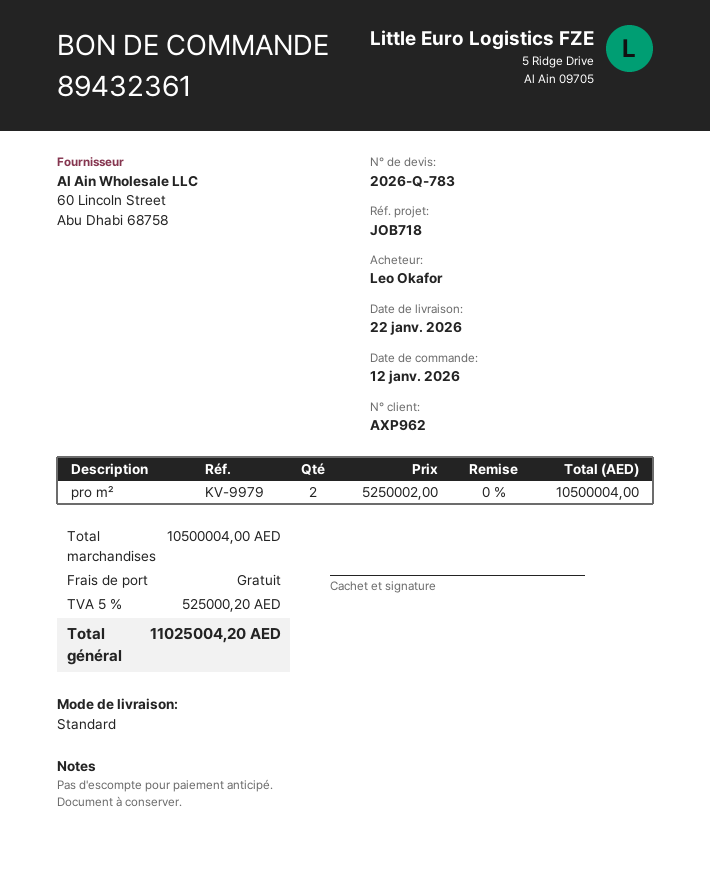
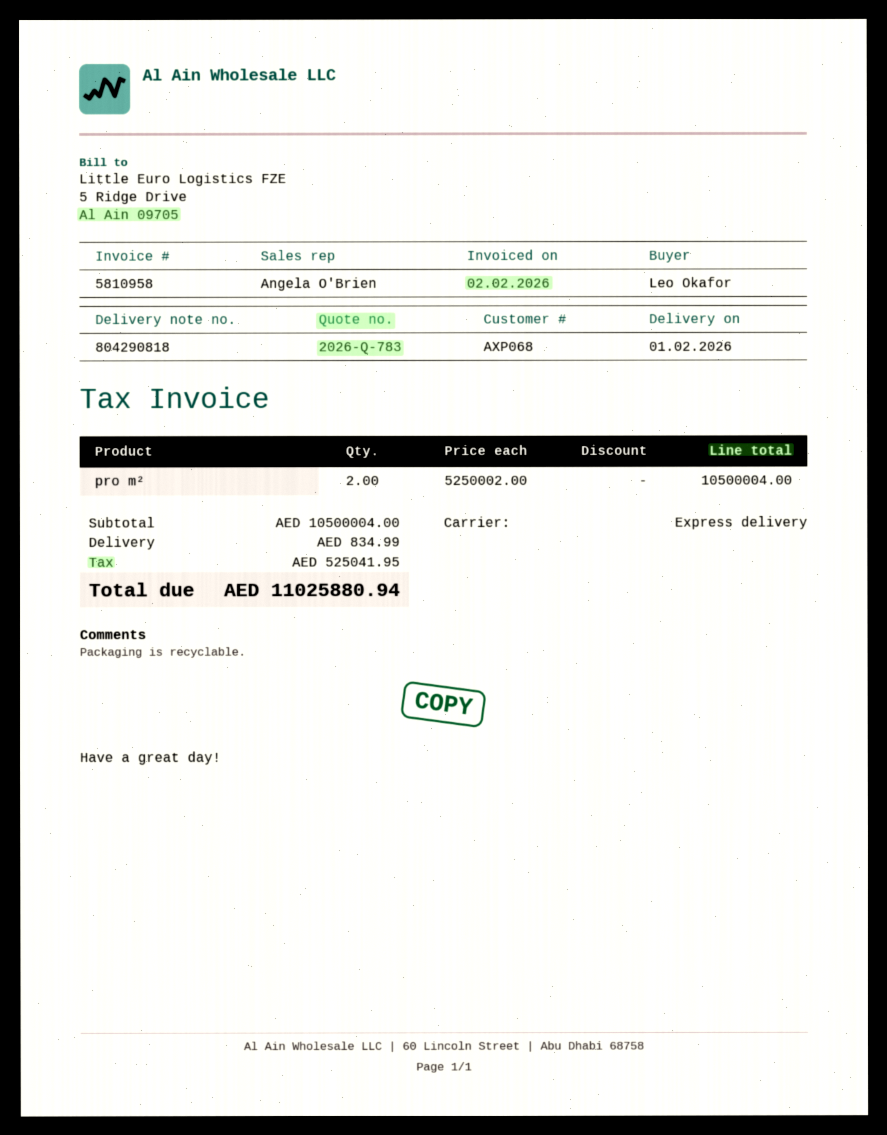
delivery date: 2026-01-22 -> 2026-02-01
customer number: AXP962 -> AXP068
shipping method: standard -> express
shipping: 0.00 -> 834.99
tax: 525000.20 -> 525041.95
total: 11025004.20 -> 11025880.94

